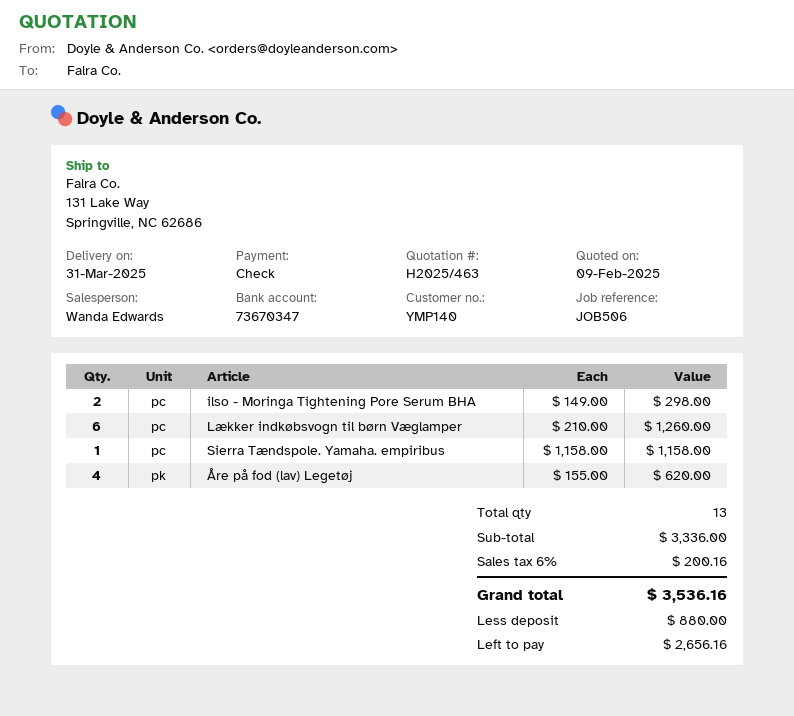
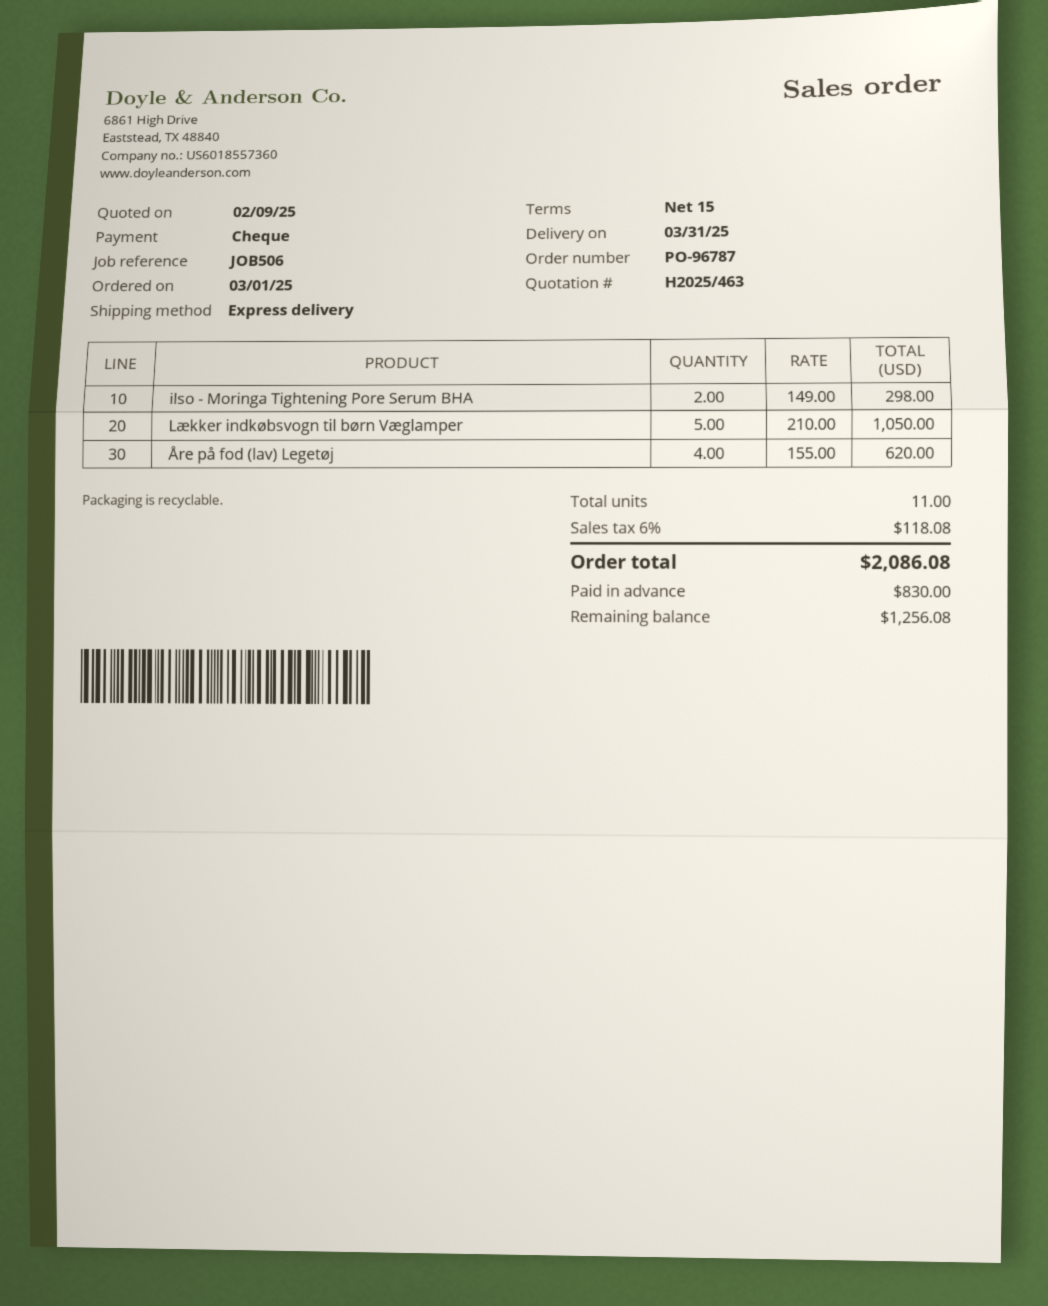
Lækker indkøbsvogn til børn Væglamper: 6 x 210.00 = 1260.00 -> 5 x 210.00 = 1050.00
Sierra Tændspole. Yamaha. empiribus: 1 x 1158.00 = 1158.00 -> none
total quantity: 13 -> 11
tax: 6% = 200.16 -> 6% = 118.08
total: 3536.16 -> 2086.08
deposit: 880.00 -> 830.00
balance: 2656.16 -> 1256.08

